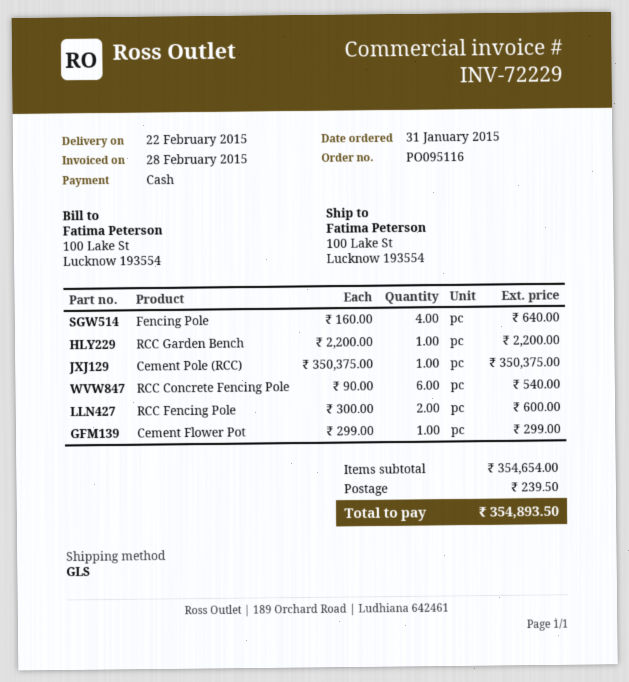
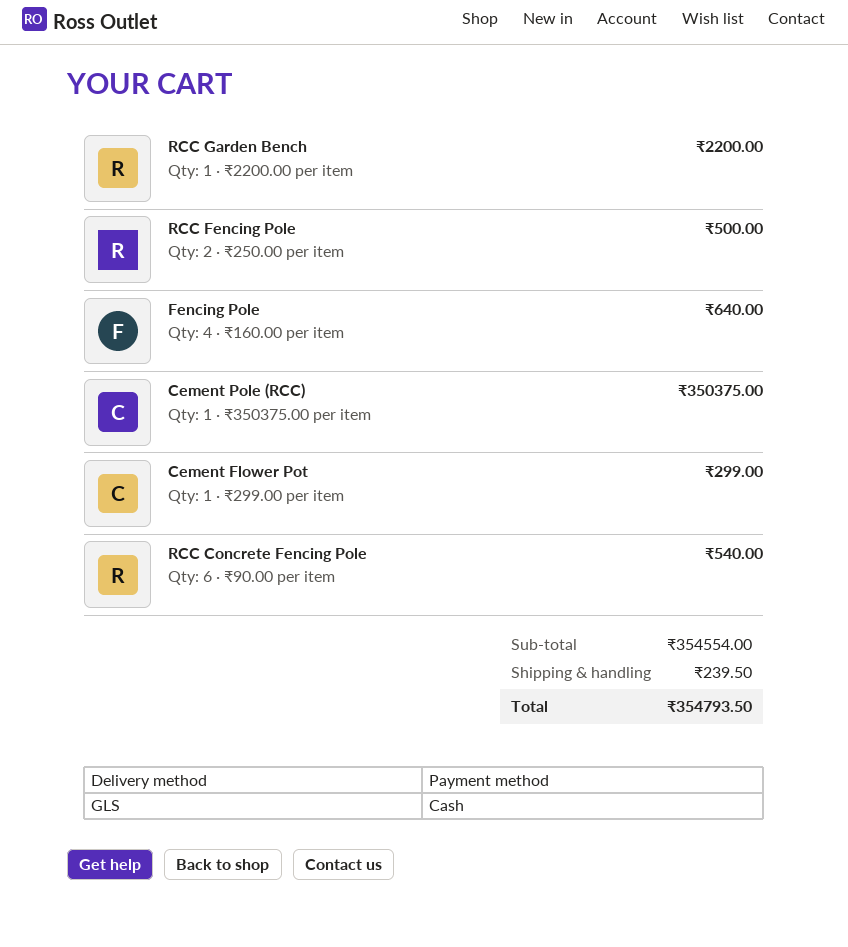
RCC Fencing Pole: 2 x 300.00 = 600.00 -> 2 x 250.00 = 500.00
subtotal: 354654.00 -> 354554.00
total: 354893.50 -> 354793.50

